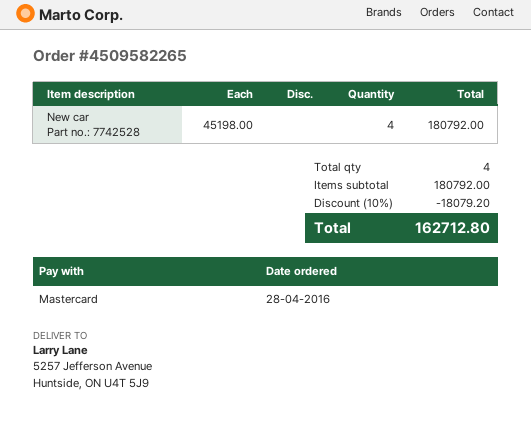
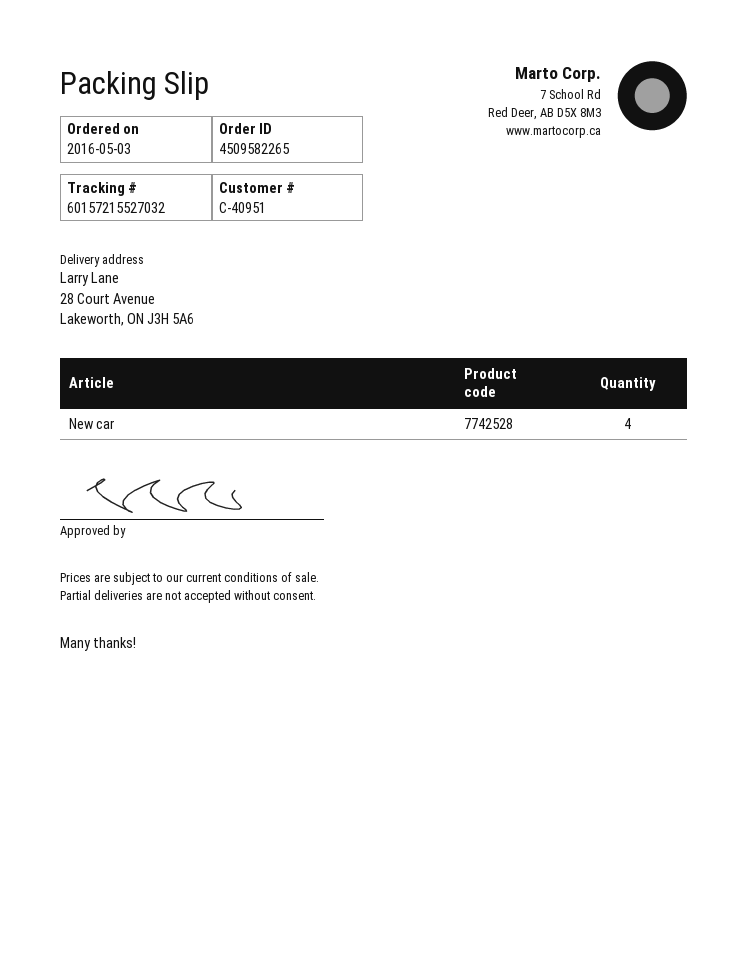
order date: 2016-04-28 -> 2016-05-03
ship to: 5257 Jefferson Avenue, Huntside, ON U4T 5J9 -> 28 Court Avenue, Lakeworth, ON J3H 5A6

